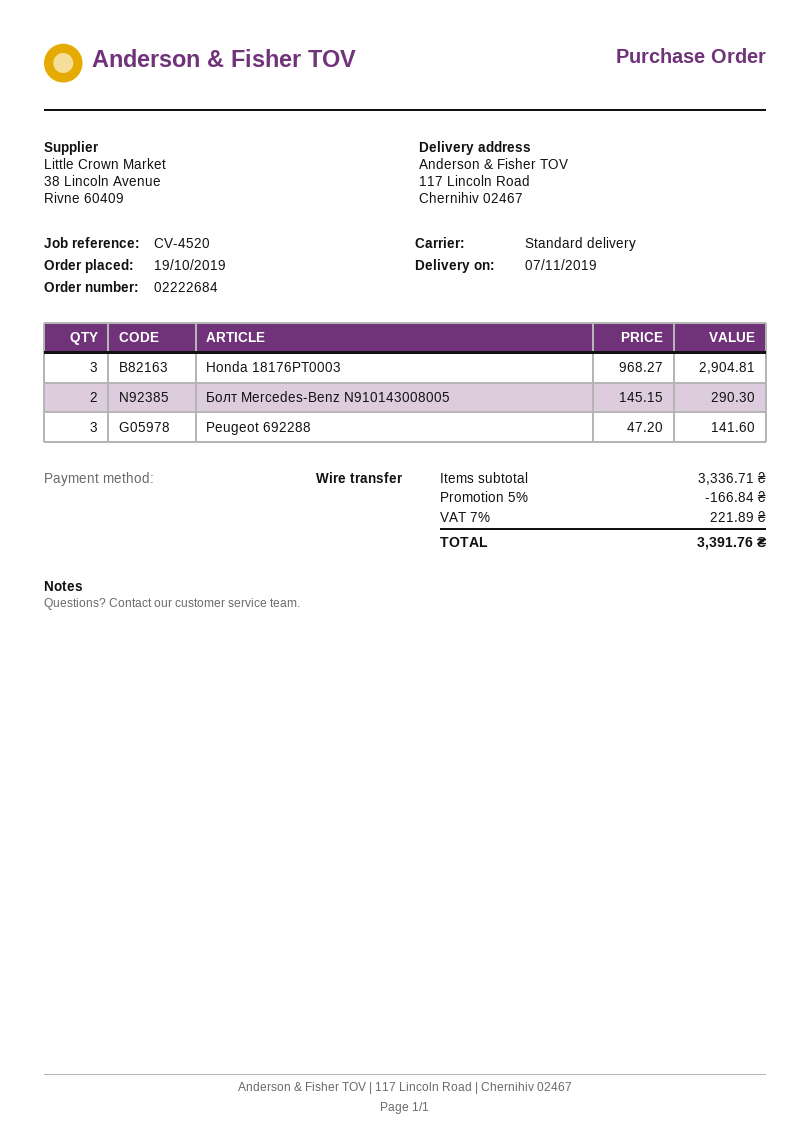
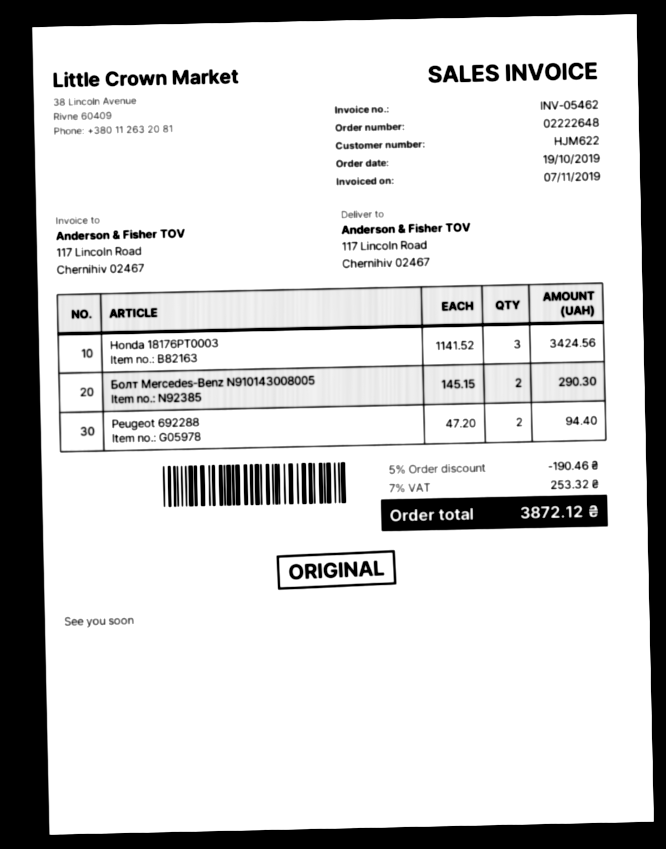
order number: 02222684 -> 02222648
Honda 18176PT0003: 3 x 968.27 = 2904.81 -> 3 x 1141.52 = 3424.56
Peugeot 692288: 3 x 47.20 = 141.60 -> 2 x 47.20 = 94.40
discount: 5% = 166.84 -> 5% = 190.46
tax: 7% = 221.89 -> 7% = 253.32
total: 3391.76 -> 3872.12

